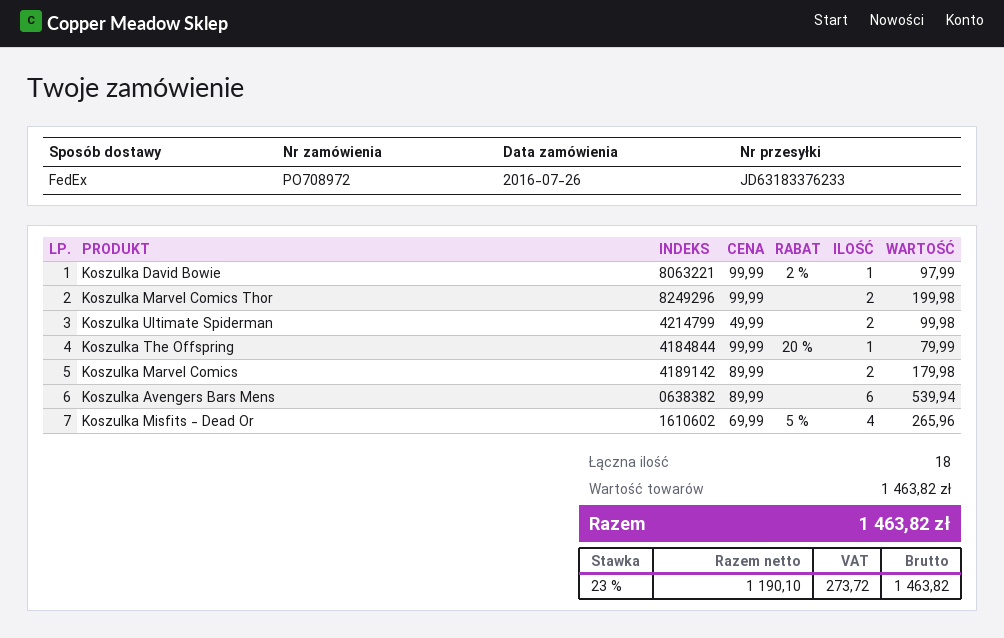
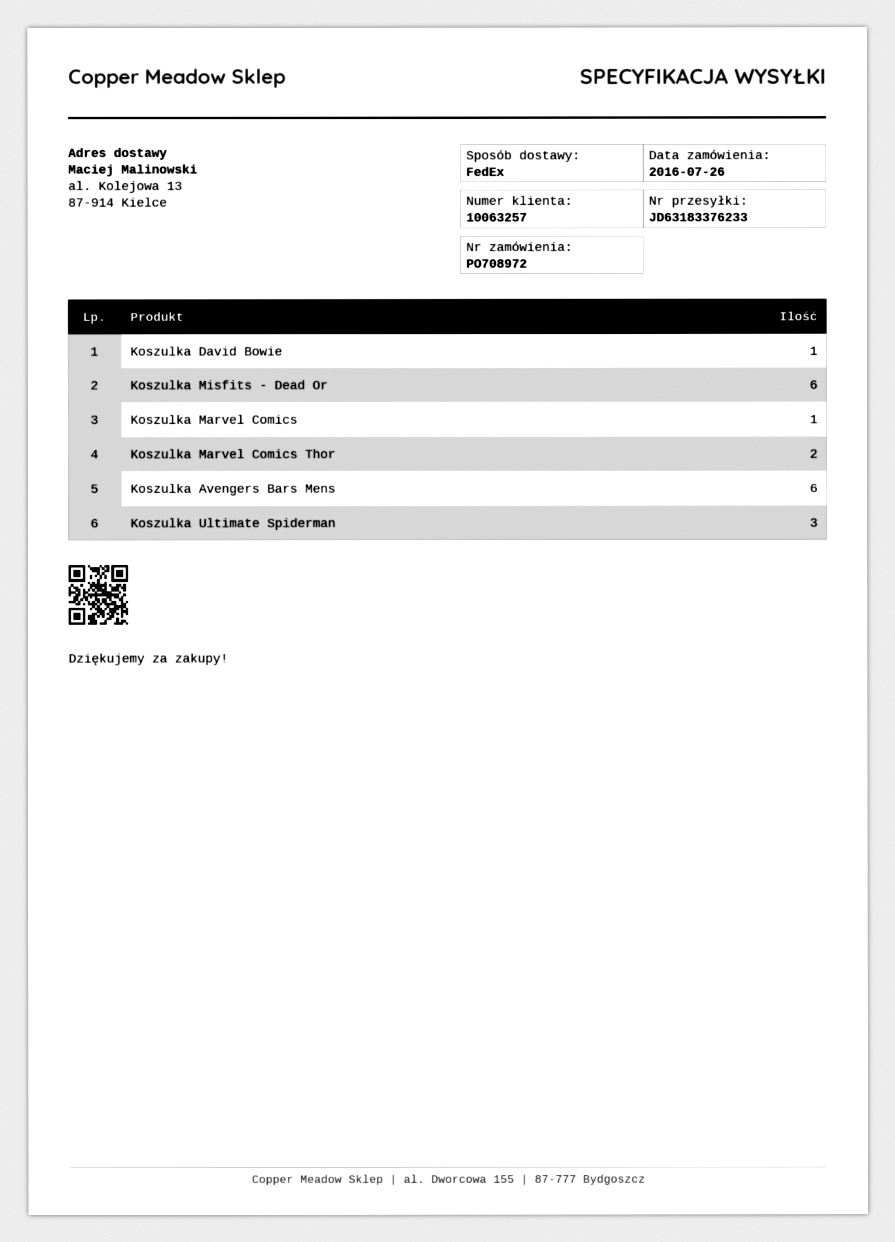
Koszulka Ultimate Spiderman: 2 -> 3
Koszulka The Offspring: 1 -> none
Koszulka Marvel Comics: 2 -> 1
Koszulka Misfits - Dead Or: 4 -> 6

